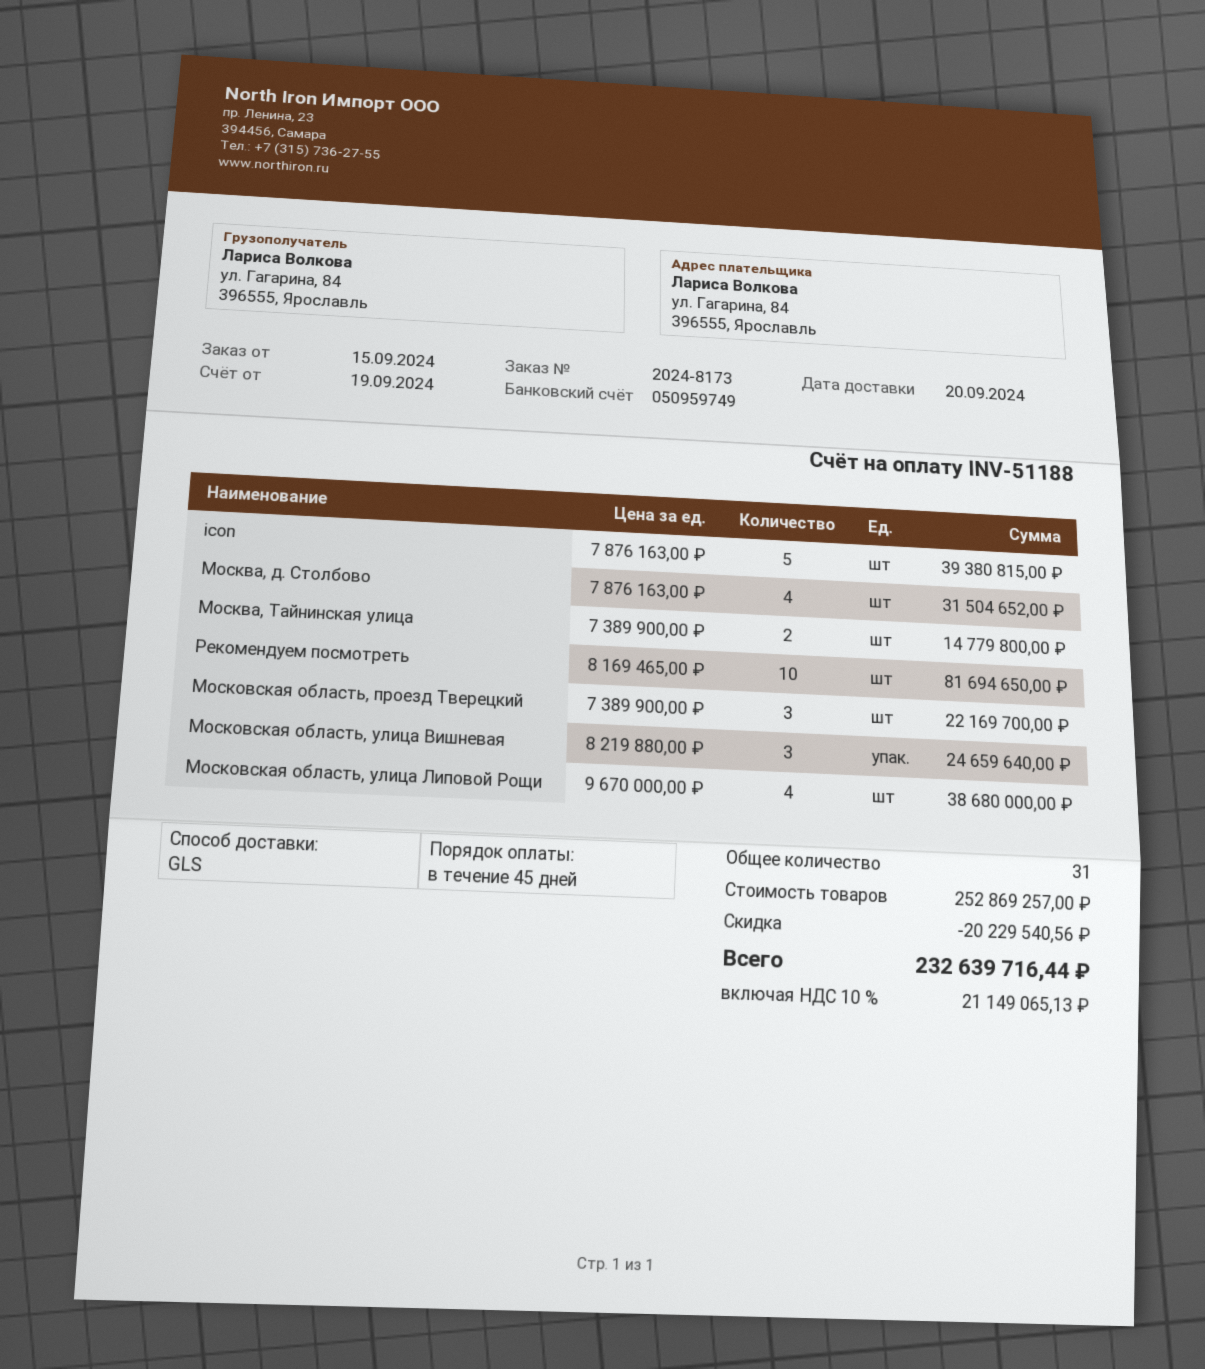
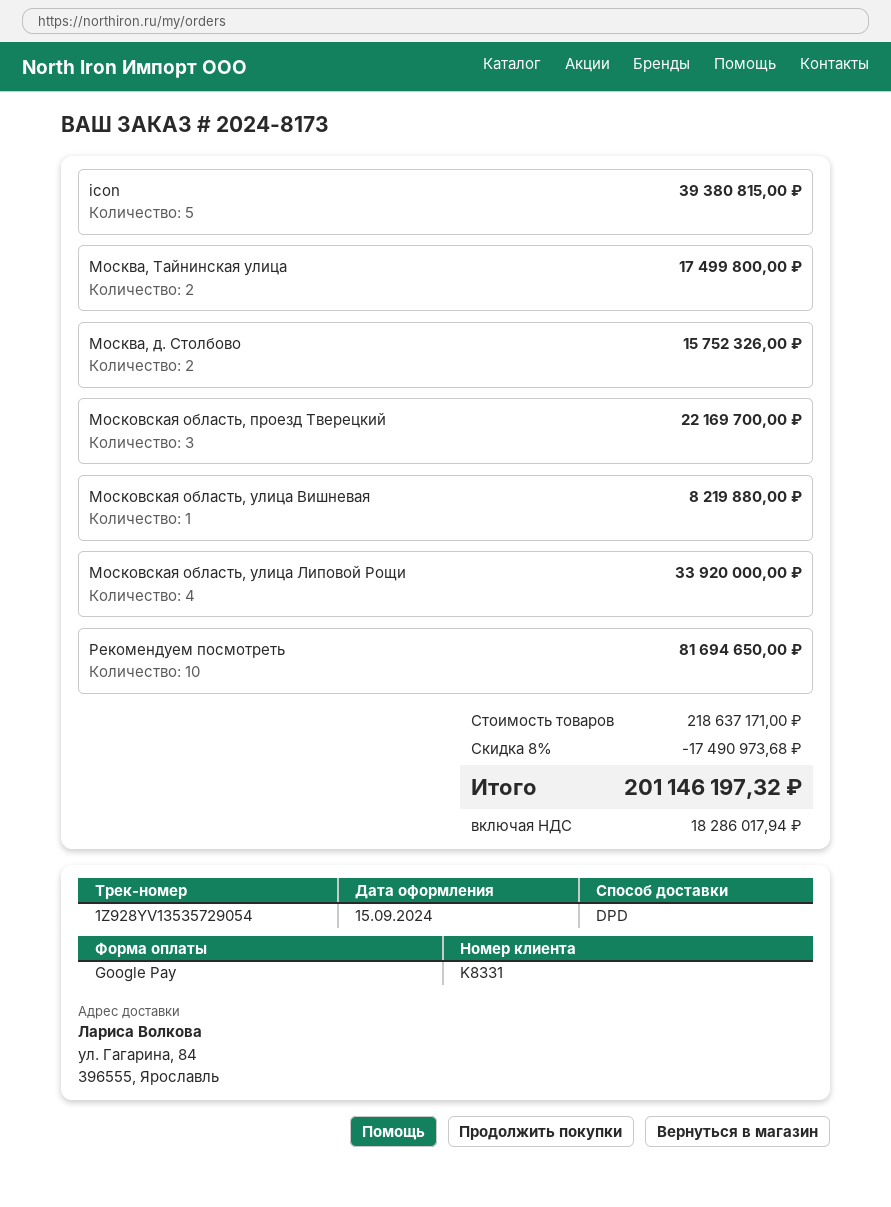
shipping method: GLS -> DPD
Москва, д. Столбово: 4 for 31504652.00 -> 2 for 15752326.00
Москва, Тайнинская улица: 2 for 14779800.00 -> 2 for 17499800.00
Московская область, улица Вишневая: 3 for 24659640.00 -> 1 for 8219880.00
Московская область, улица Липовой Рощи: 4 for 38680000.00 -> 4 for 33920000.00
subtotal: 252869257.00 -> 218637171.00
discount: 20229540.56 -> 17490973.68
tax: 21149065.13 -> 18286017.94
total: 232639716.44 -> 201146197.32

